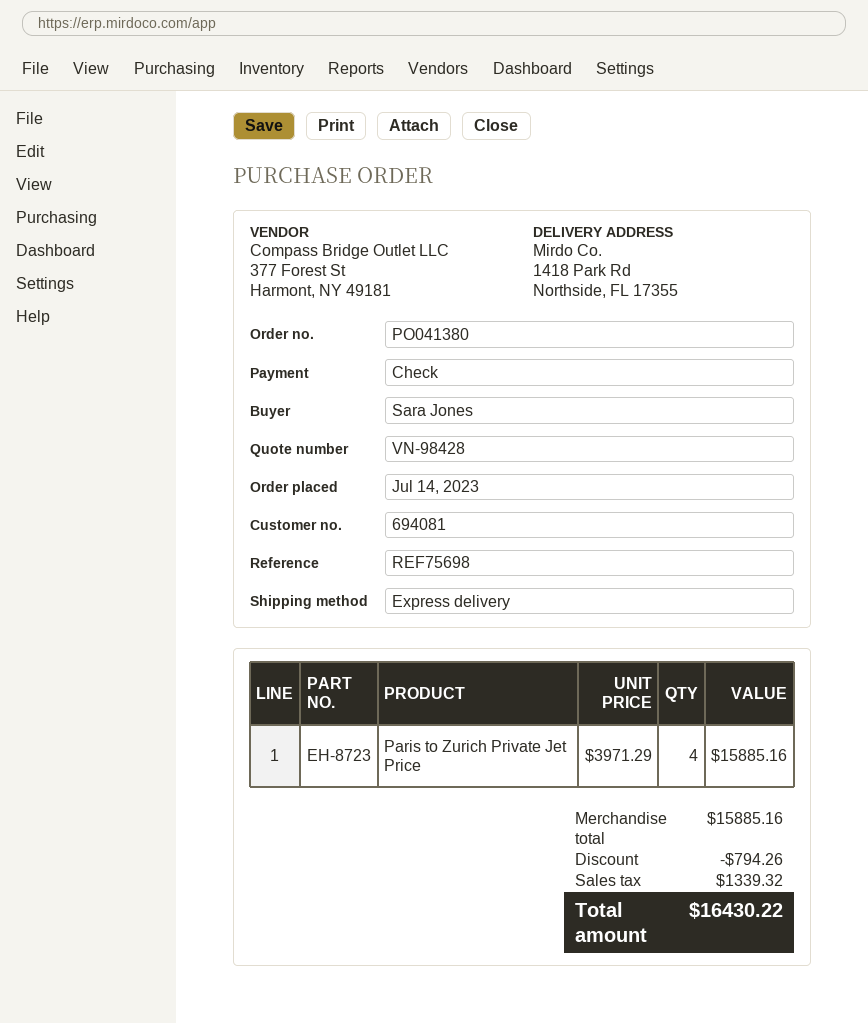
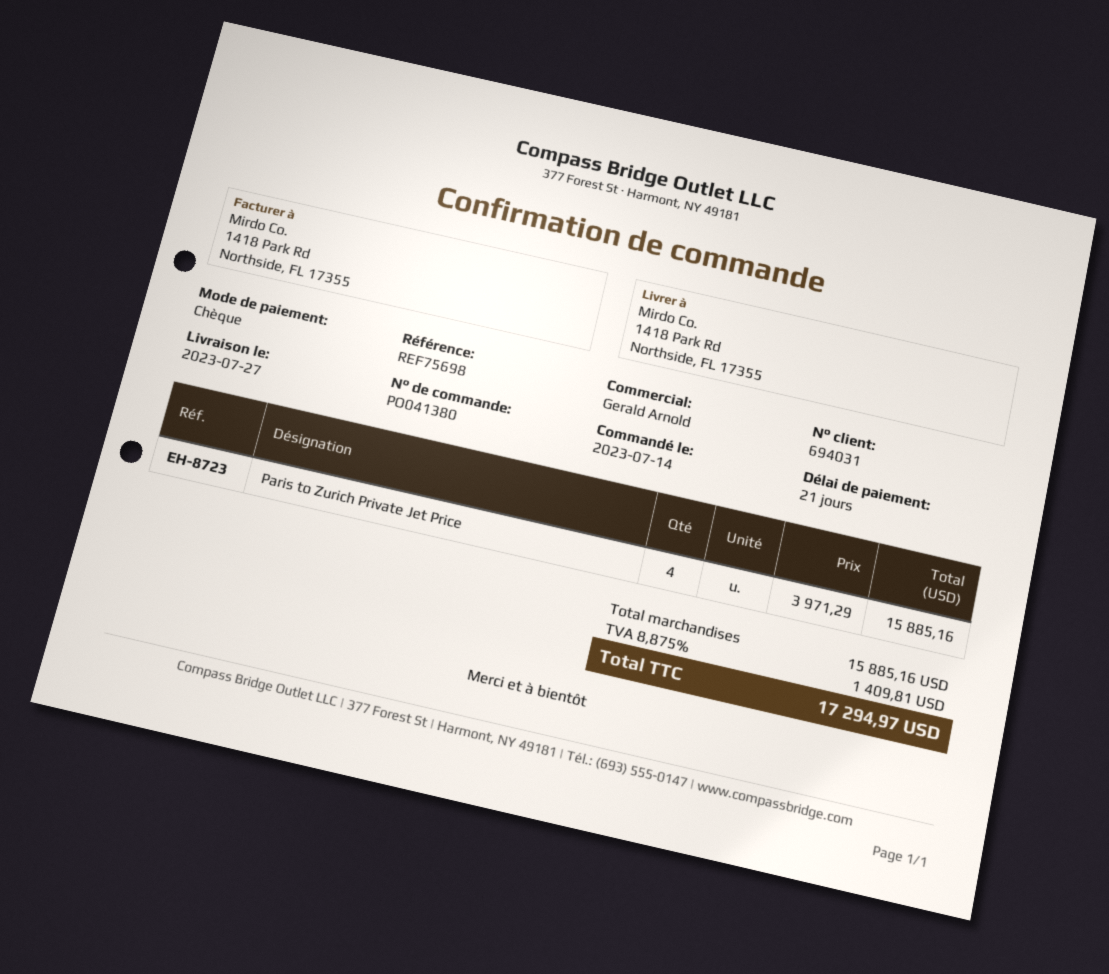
customer number: 694081 -> 694031
discount: 794.26 -> none
tax: 1339.32 -> 1409.81
total: 16430.22 -> 17294.97

